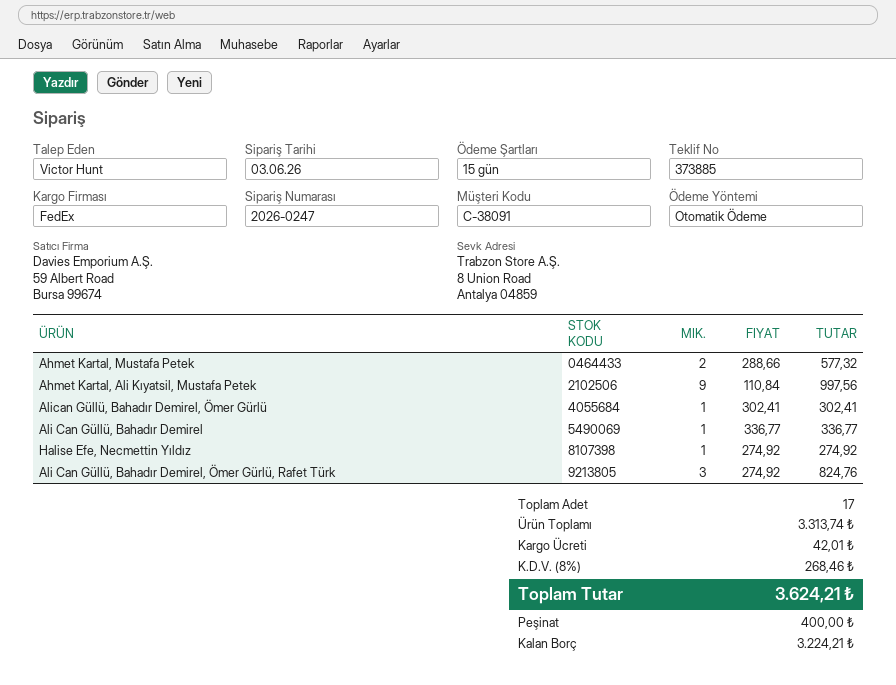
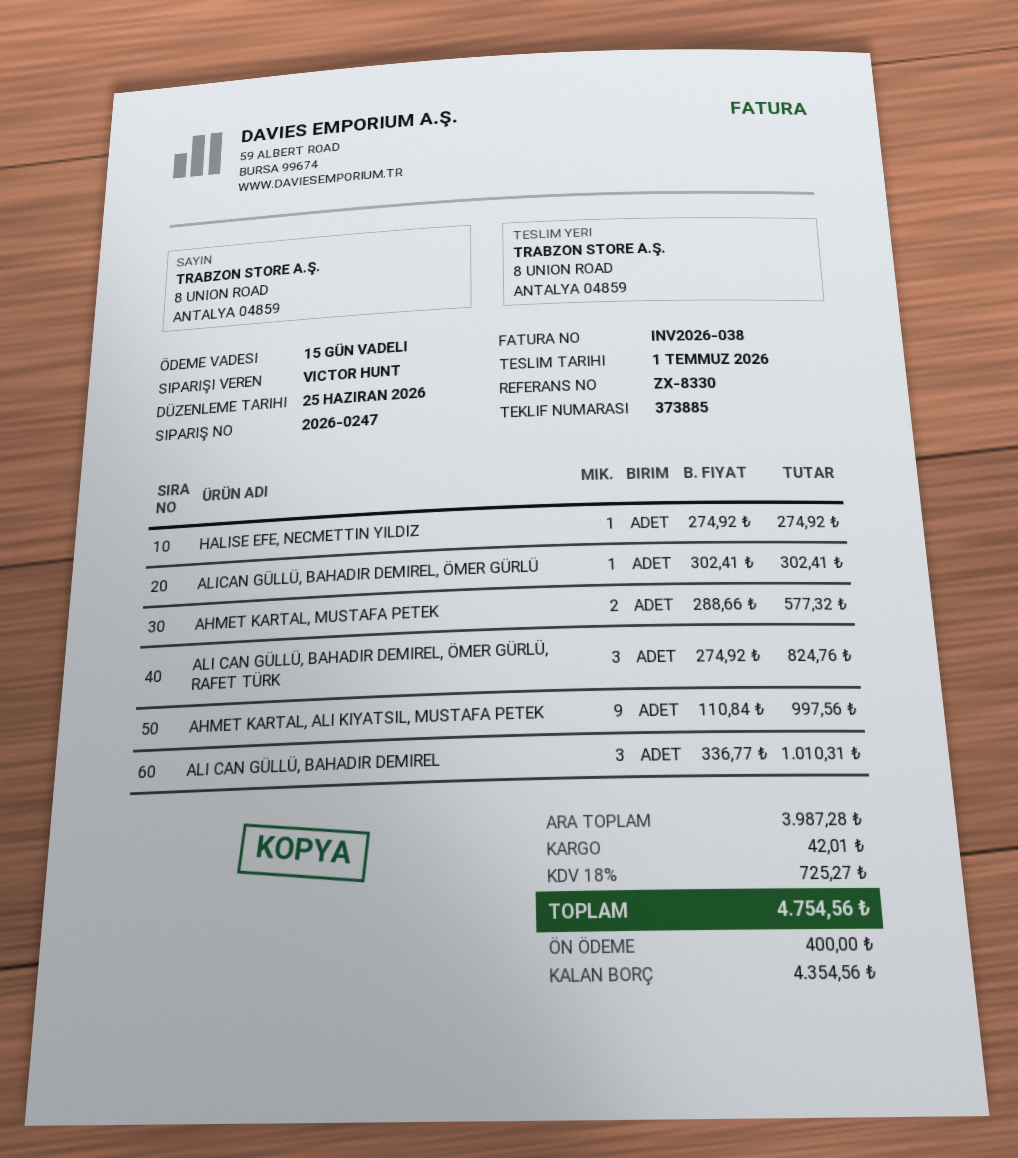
Ali Can Güllü, Bahadır Demirel: 1 x 336.77 = 336.77 -> 3 x 336.77 = 1010.31
subtotal: 3313.74 -> 3987.28
tax: 8% = 268.46 -> 18% = 725.27
total: 3624.21 -> 4754.56
balance: 3224.21 -> 4354.56

